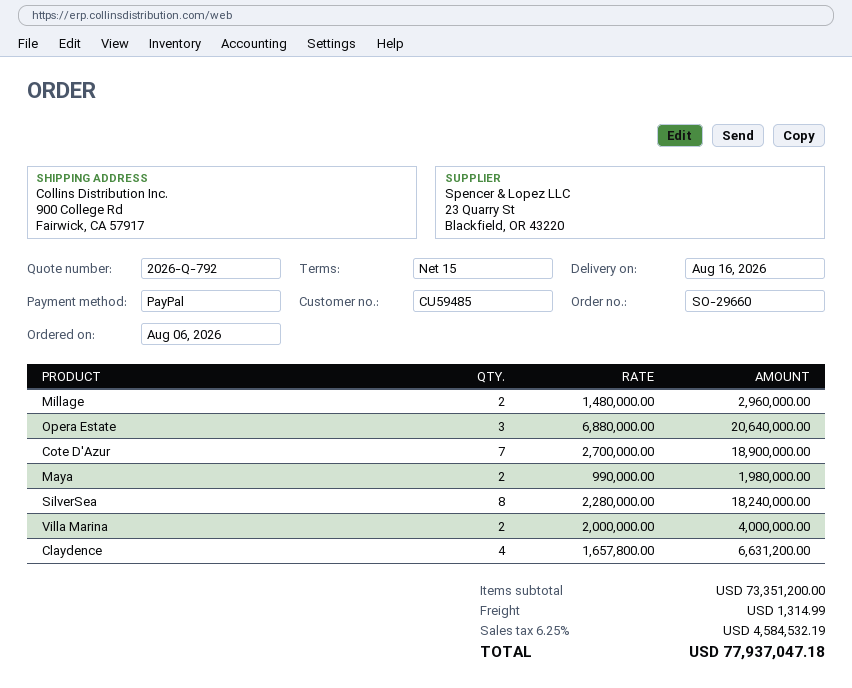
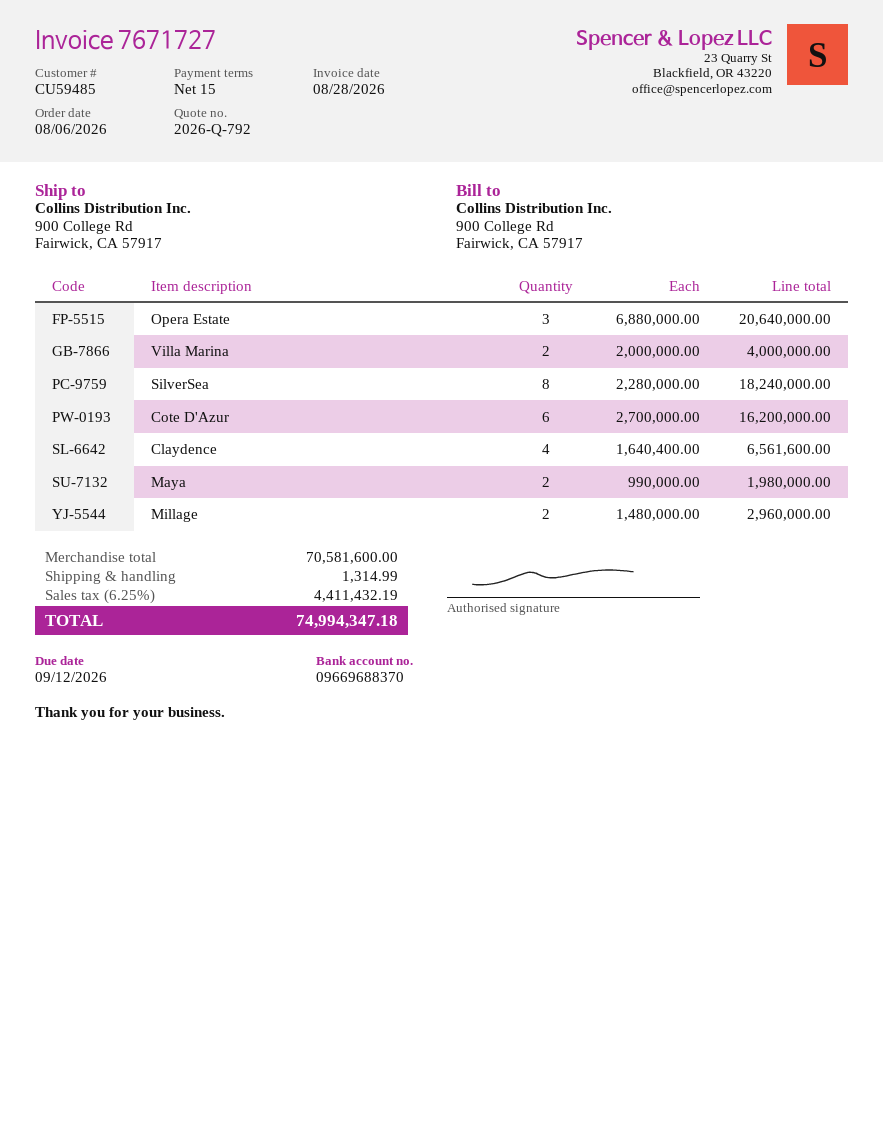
Cote D'Azur: 7 x 2700000.00 = 18900000.00 -> 6 x 2700000.00 = 16200000.00
Claydence: 4 x 1657800.00 = 6631200.00 -> 4 x 1640400.00 = 6561600.00
subtotal: 73351200.00 -> 70581600.00
tax: 6.25% = 4584532.19 -> 6.25% = 4411432.19
total: 77937047.18 -> 74994347.18

